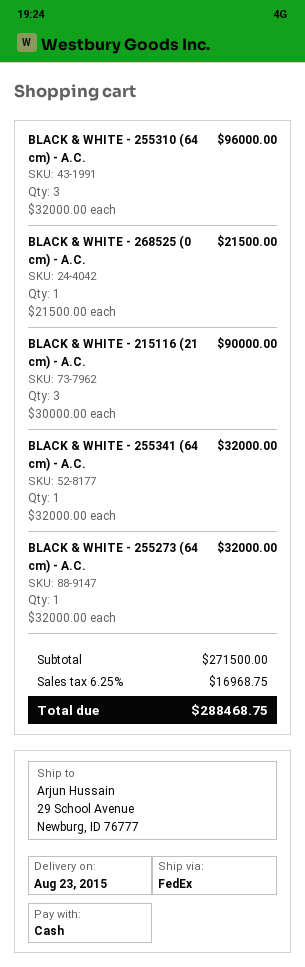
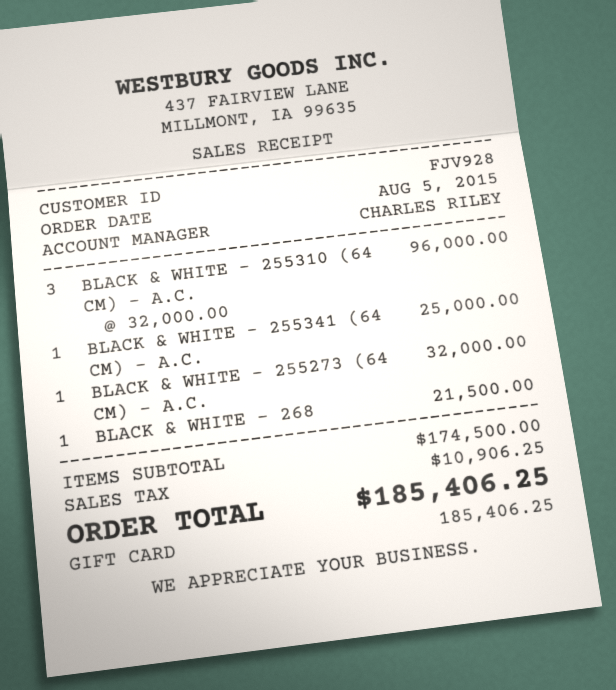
payment method: cash -> gift card
BLACK & WHITE - 215116 (21 cm) - A.C.: 3 x 30000.00 = 90000.00 -> none
BLACK & WHITE - 255341 (64 cm) - A.C.: 1 x 32000.00 = 32000.00 -> 1 x 25000.00 = 25000.00
subtotal: 271500.00 -> 174500.00
tax: 16968.75 -> 10906.25
total: 288468.75 -> 185406.25

